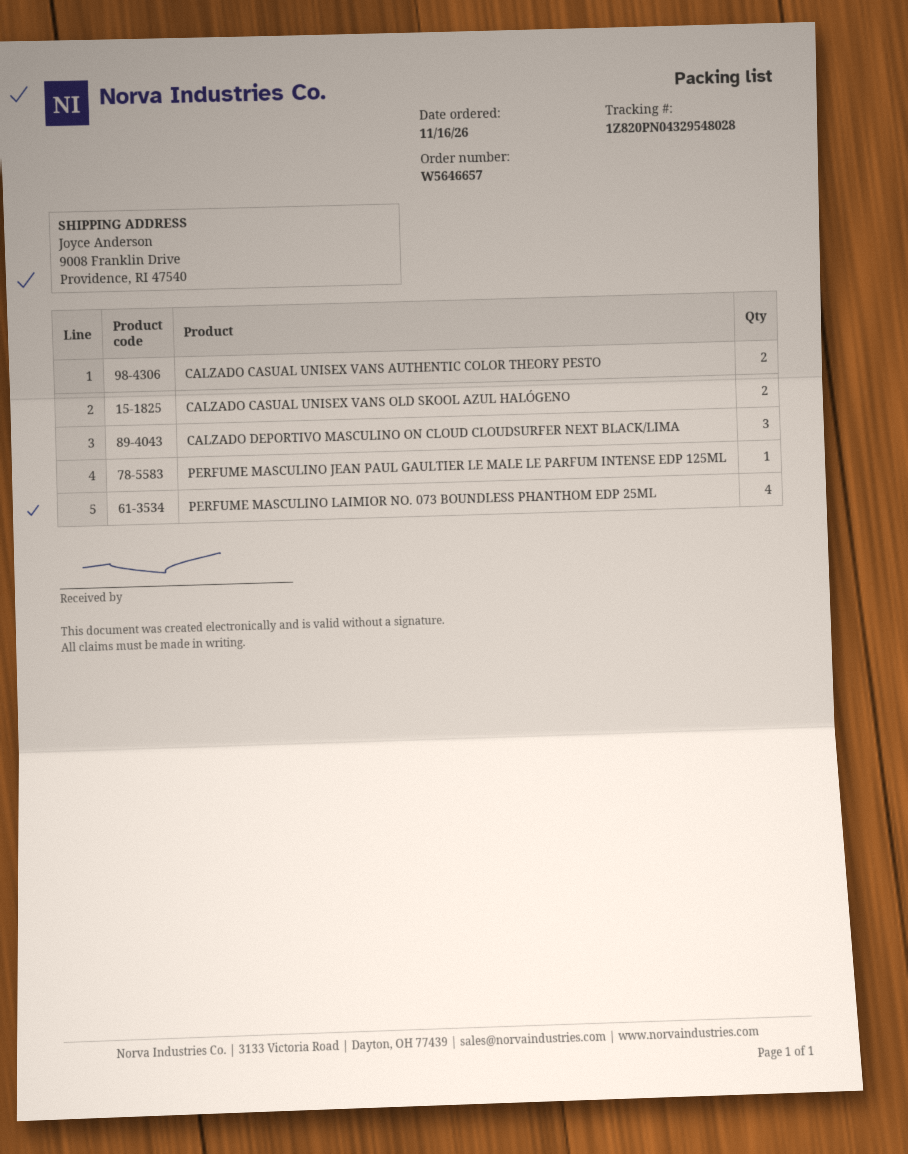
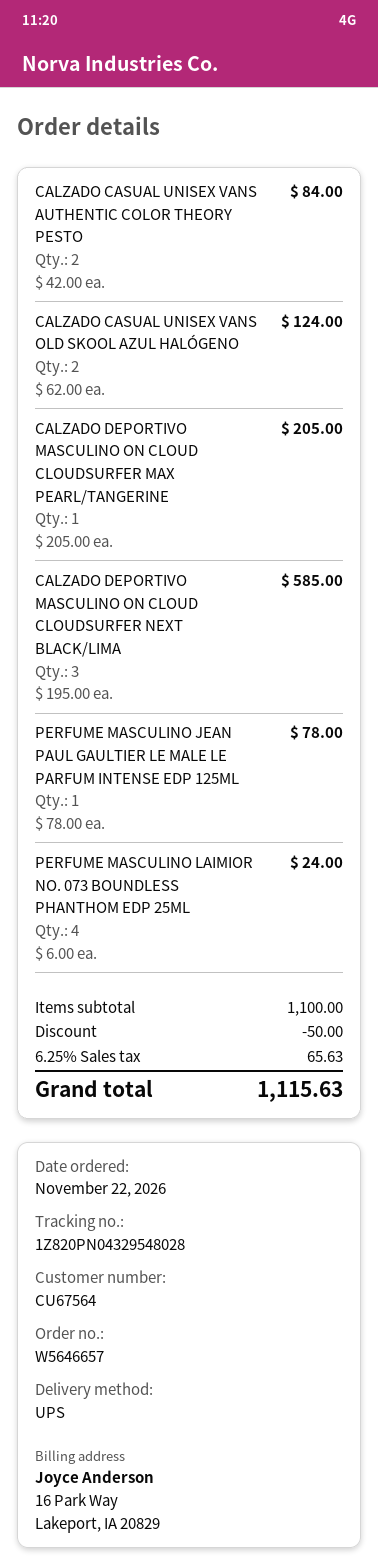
order date: 2026-11-16 -> 2026-11-22
CALZADO DEPORTIVO MASCULINO ON CLOUD CLOUDSURFER MAX PEARL/TANGERINE: none -> 1

